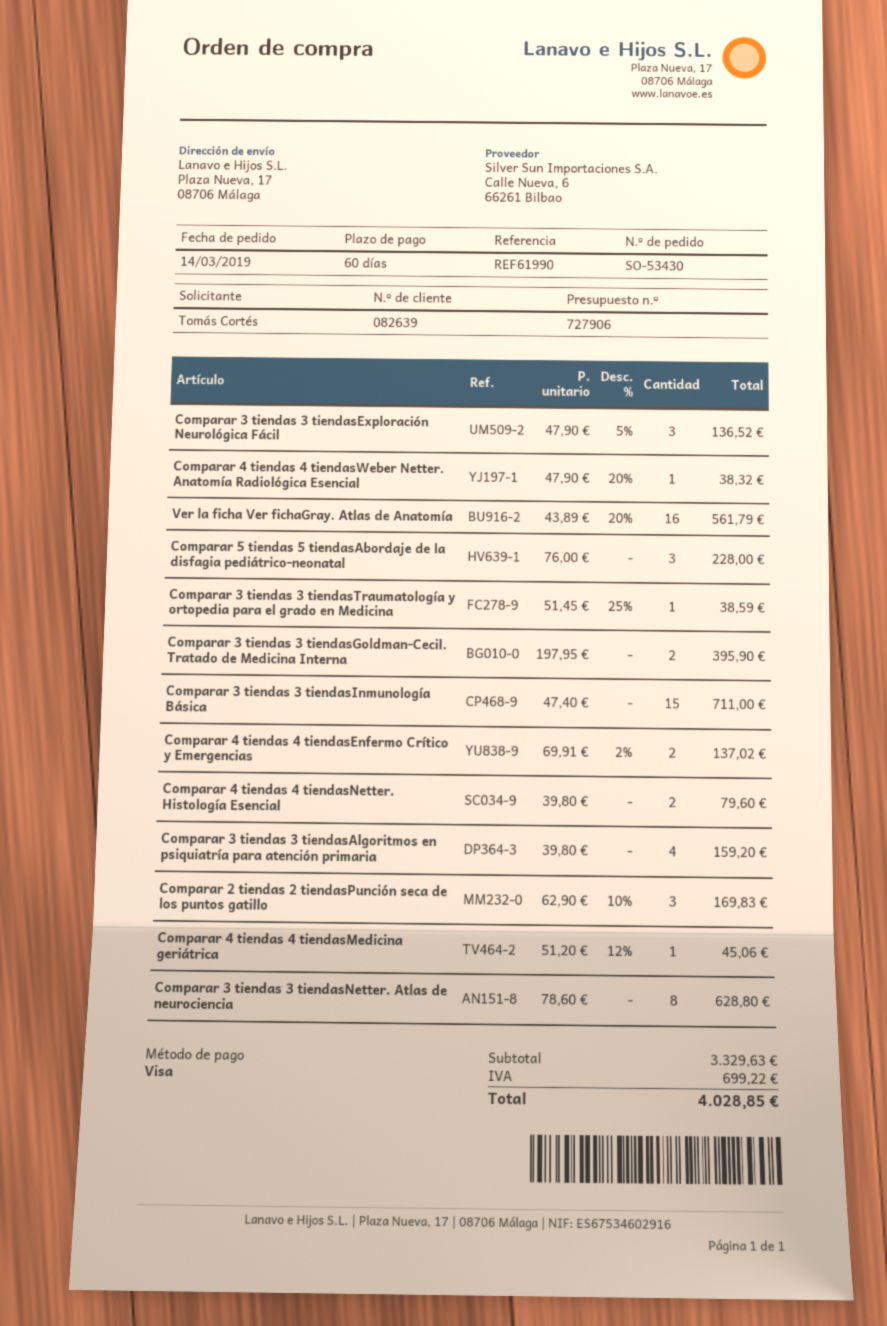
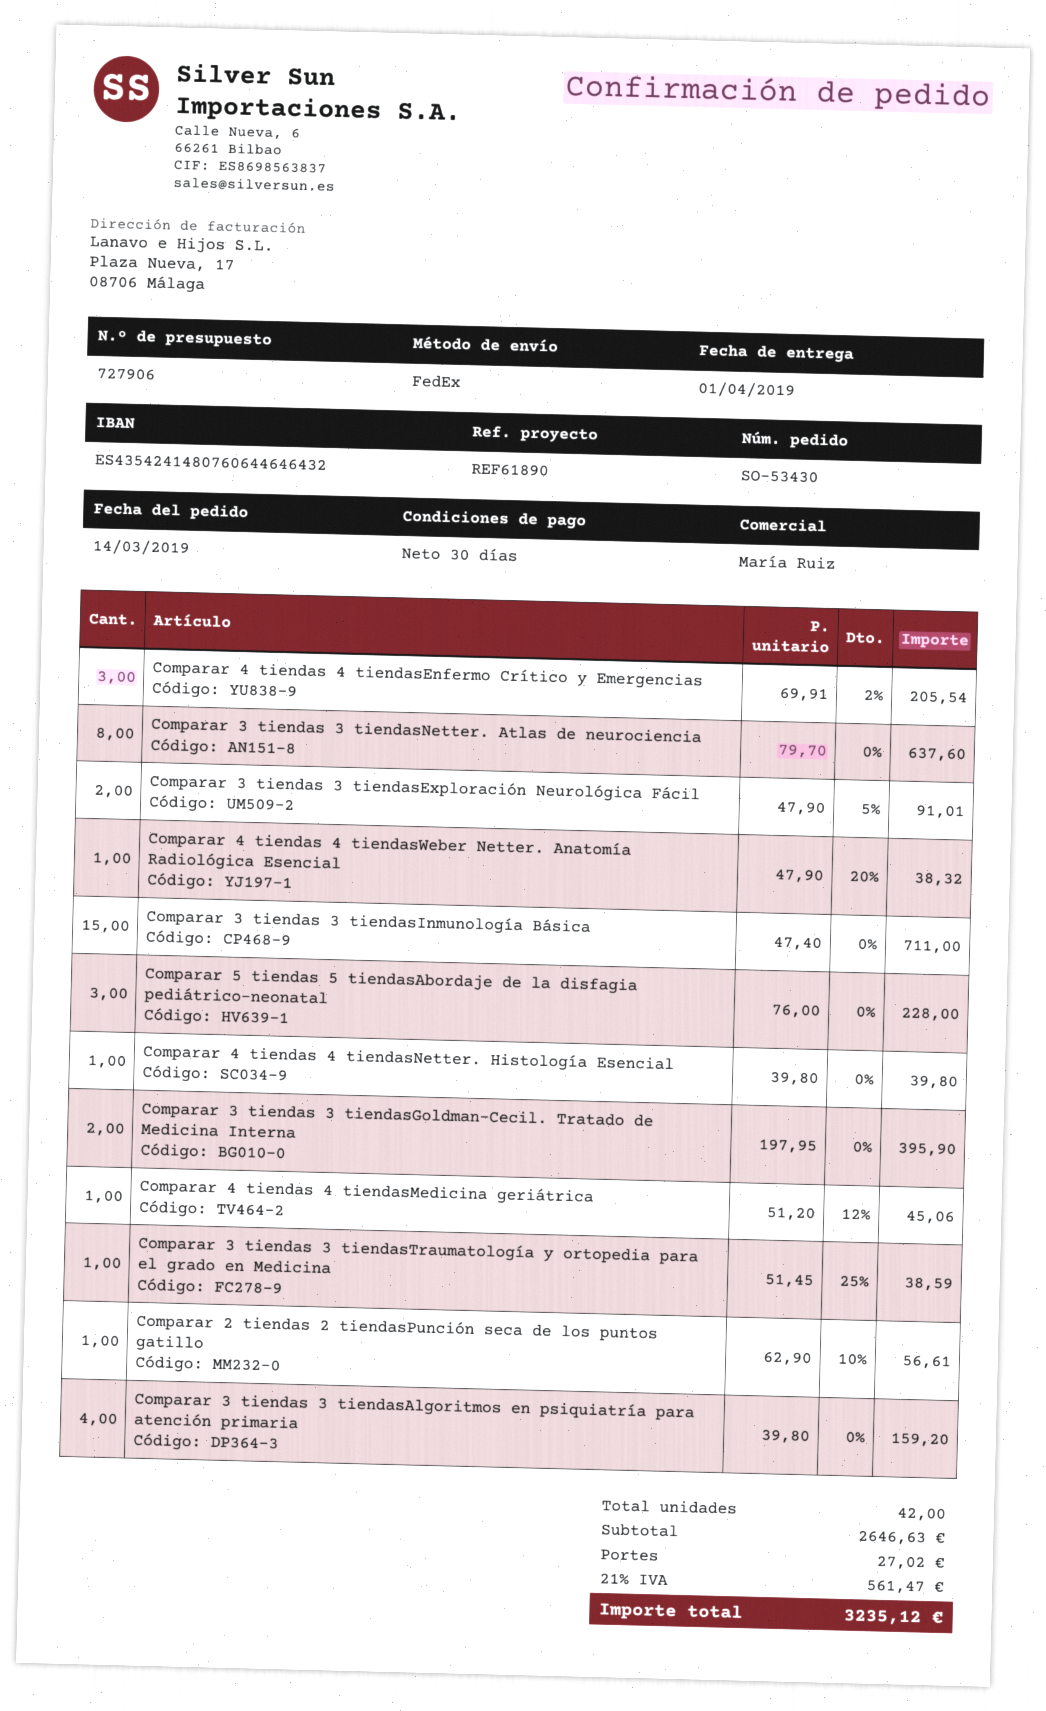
payment terms: 60 days -> 30 days
reference: REF61990 -> REF61890
Comparar 3 tiendas 3 tiendasExploración Neurológica Fácil: 3 x 47.90 - 5% = 136.52 -> 2 x 47.90 - 5% = 91.01
Ver la ficha Ver fichaGray. Atlas de Anatomía: 16 x 43.89 - 20% = 561.79 -> none
Comparar 4 tiendas 4 tiendasEnfermo Crítico y Emergencias: 2 x 69.91 - 2% = 137.02 -> 3 x 69.91 - 2% = 205.54
Comparar 4 tiendas 4 tiendasNetter. Histología Esencial: 2 x 39.80 = 79.60 -> 1 x 39.80 = 39.80
Comparar 2 tiendas 2 tiendasPunción seca de los puntos gatillo: 3 x 62.90 - 10% = 169.83 -> 1 x 62.90 - 10% = 56.61
Comparar 3 tiendas 3 tiendasNetter. Atlas de neurociencia: 8 x 78.60 = 628.80 -> 8 x 79.70 = 637.60
subtotal: 3329.63 -> 2646.63
shipping: none -> 27.02
tax: 699.22 -> 561.47
total: 4028.85 -> 3235.12

